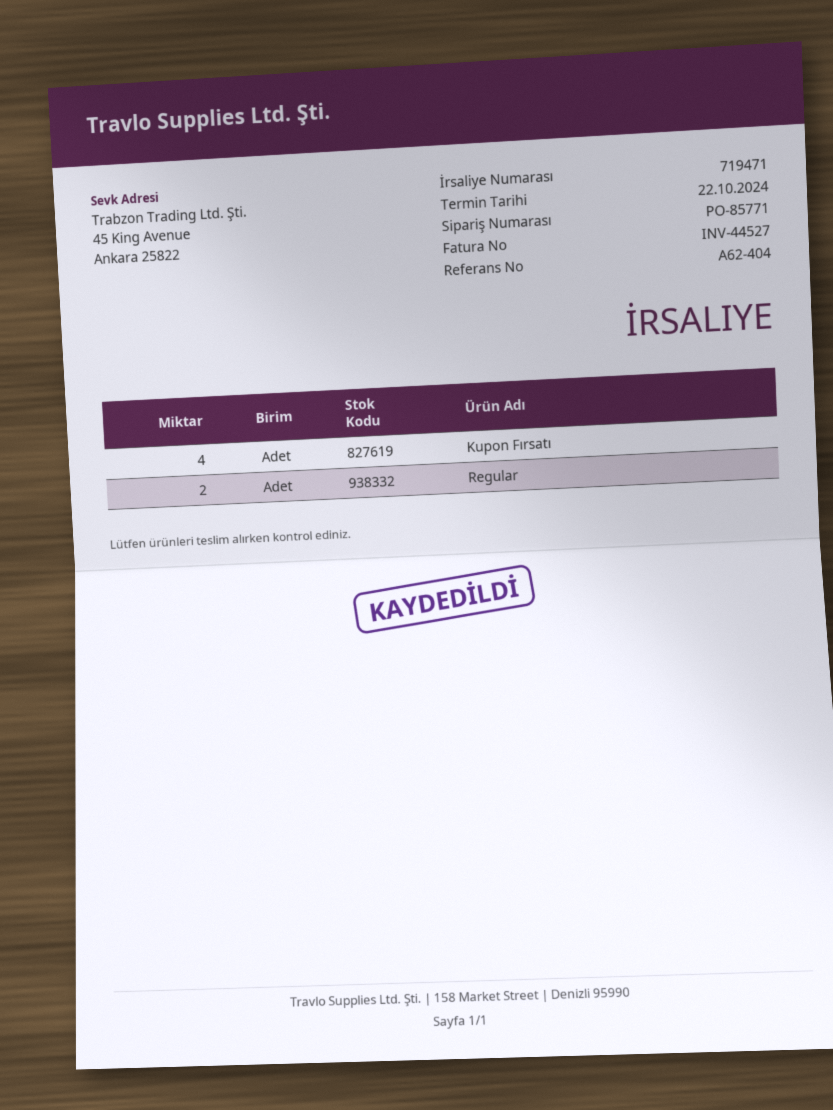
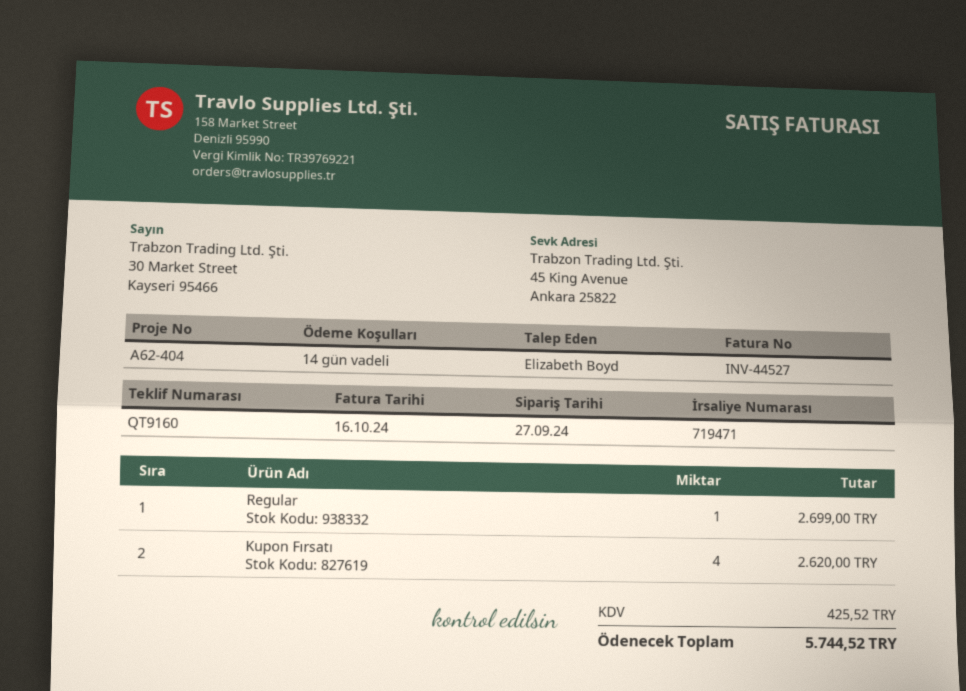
Regular: 2 -> 1

